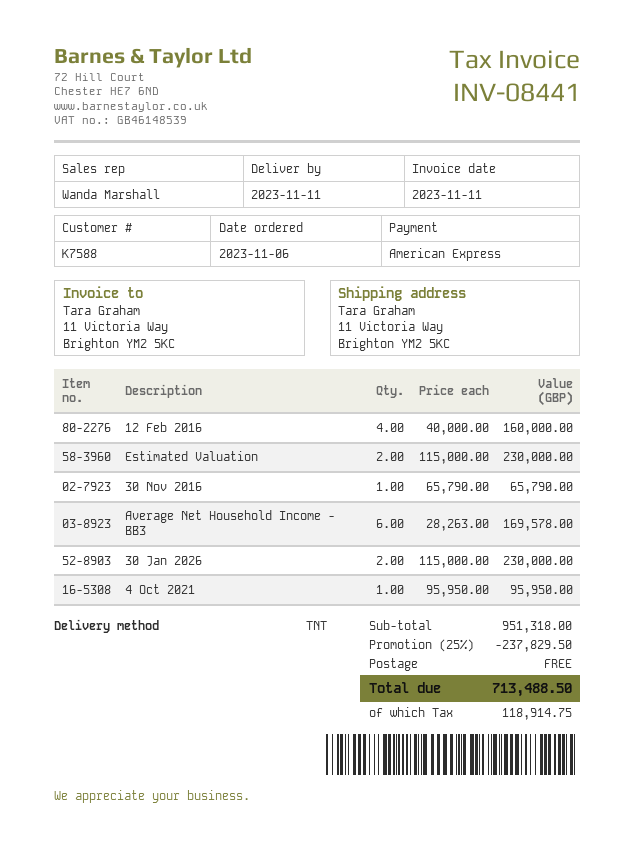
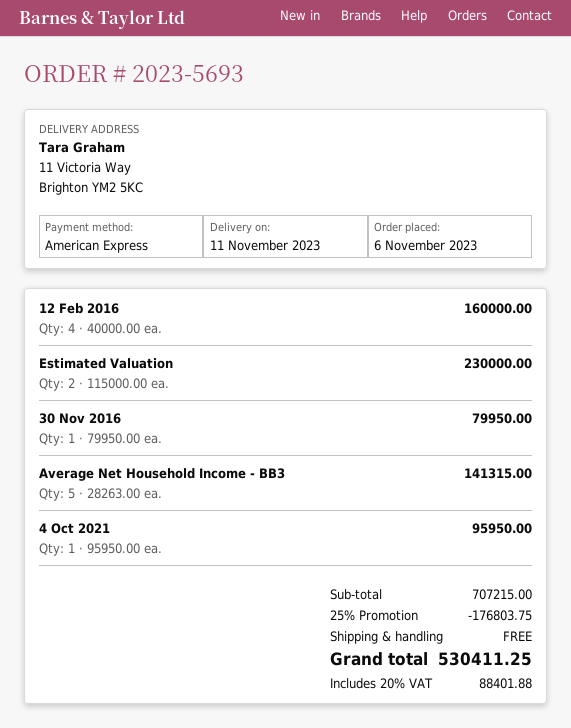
30 Nov 2016: 1 x 65790.00 = 65790.00 -> 1 x 79950.00 = 79950.00
Average Net Household Income - BB3: 6 x 28263.00 = 169578.00 -> 5 x 28263.00 = 141315.00
30 Jan 2026: 2 x 115000.00 = 230000.00 -> none
subtotal: 951318.00 -> 707215.00
discount: 25% = 237829.50 -> 25% = 176803.75
tax: 118914.75 -> 88401.88
total: 713488.50 -> 530411.25

